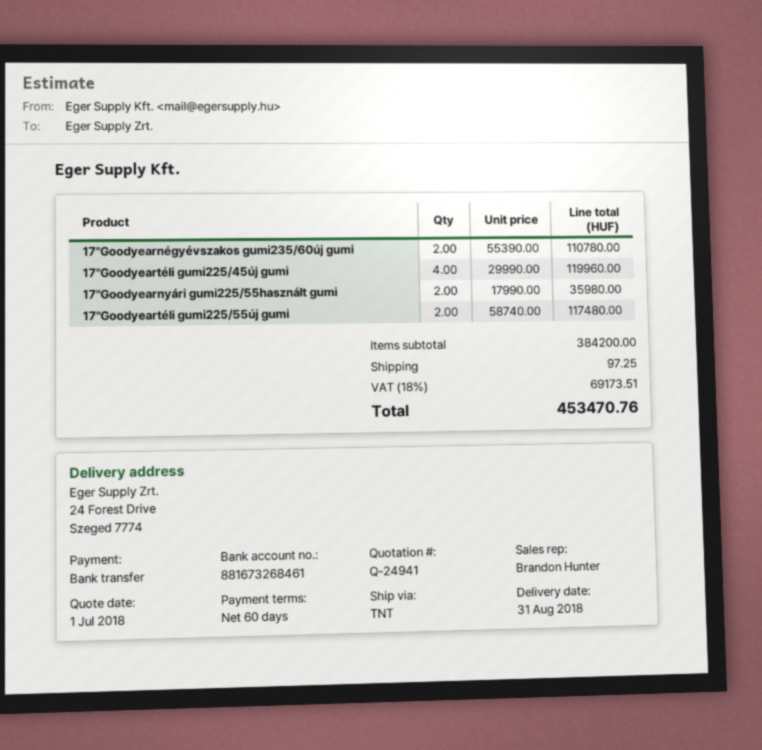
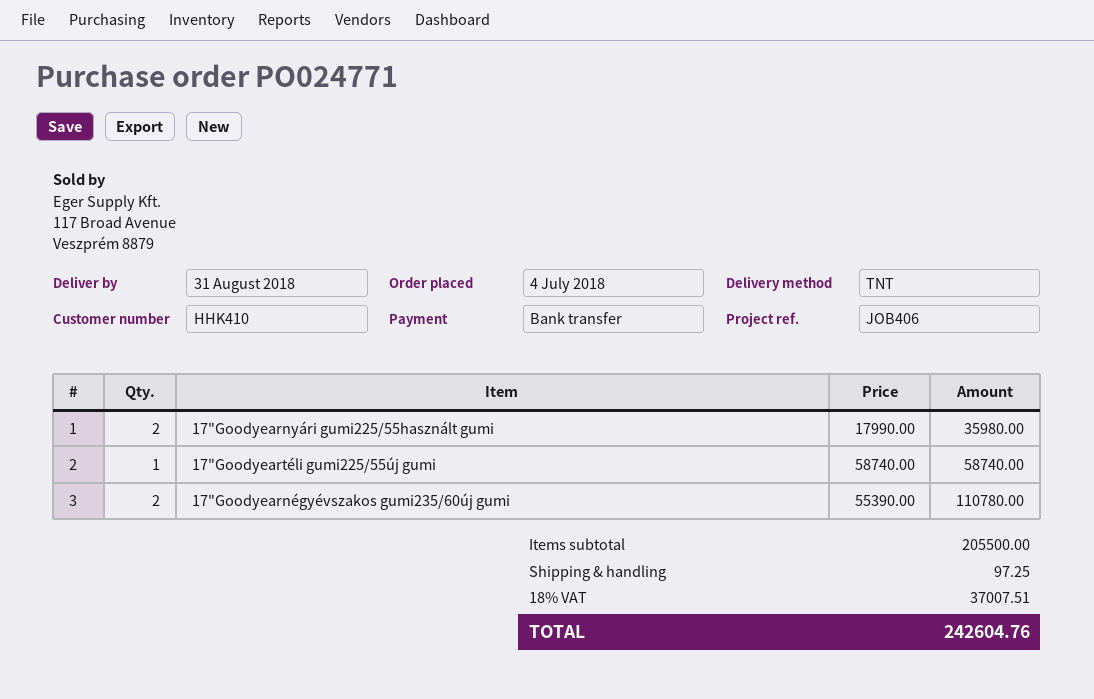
17"Goodyeartéli gumi225/45új gumi: 4 x 29990.00 = 119960.00 -> none
17"Goodyeartéli gumi225/55új gumi: 2 x 58740.00 = 117480.00 -> 1 x 58740.00 = 58740.00
subtotal: 384200.00 -> 205500.00
tax: 18% = 69173.51 -> 18% = 37007.51
total: 453470.76 -> 242604.76

